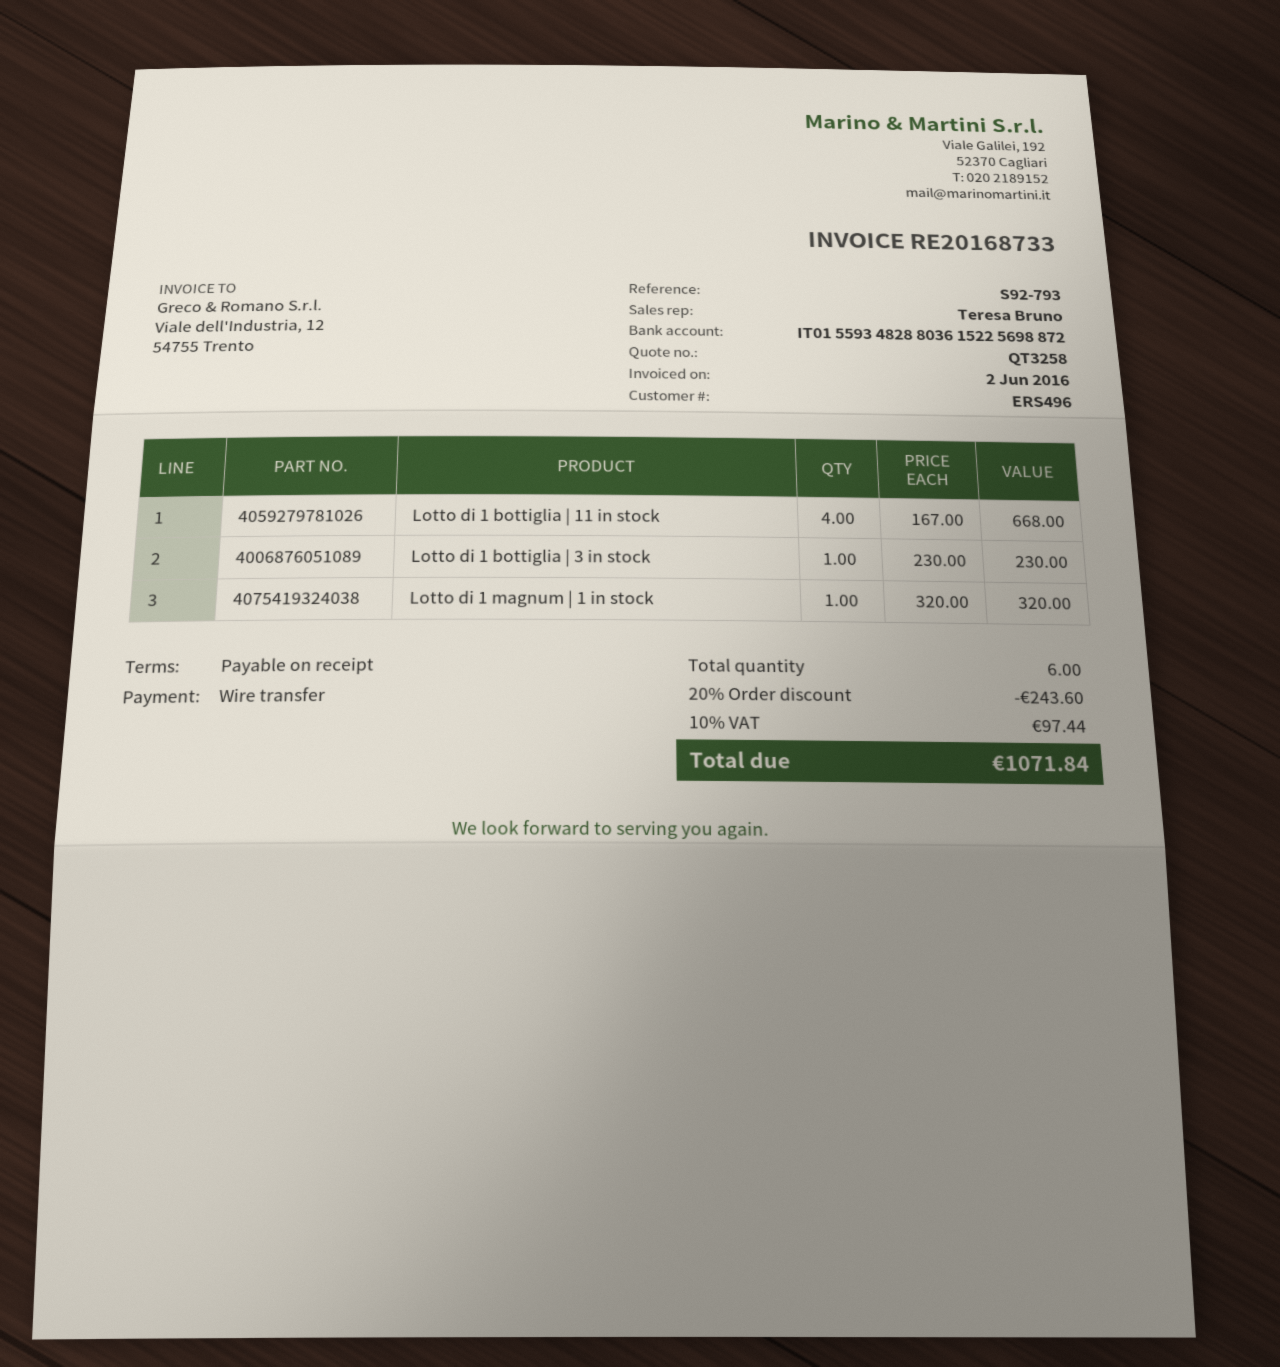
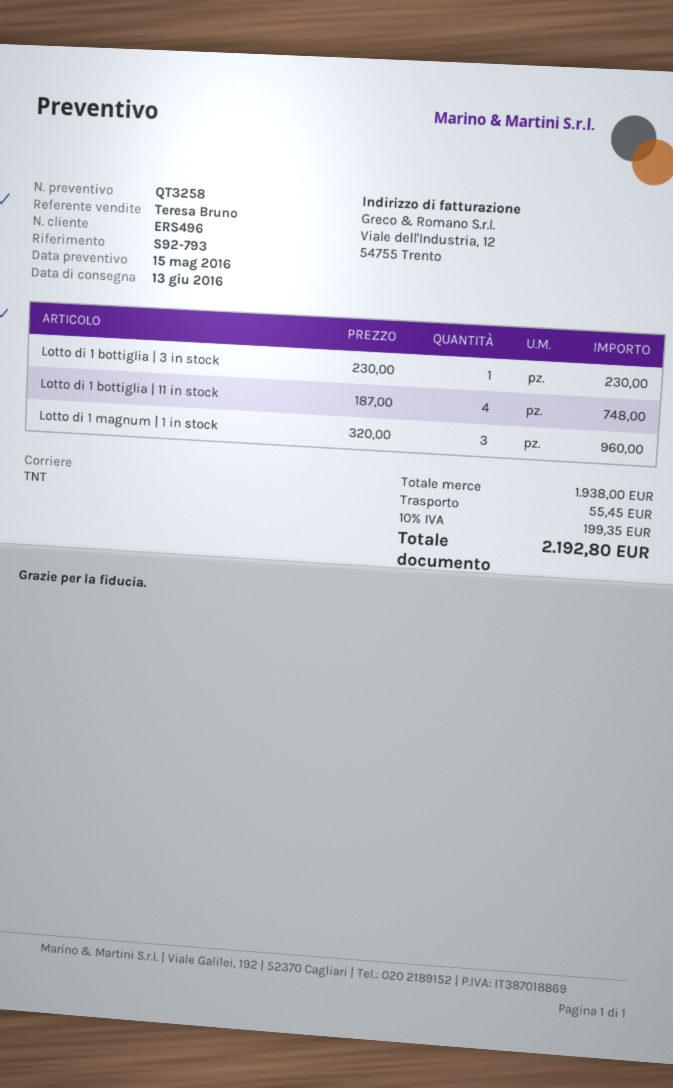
Lotto di 1 bottiglia | 11 in stock: 4 x 167.00 = 668.00 -> 4 x 187.00 = 748.00
Lotto di 1 magnum | 1 in stock: 1 x 320.00 = 320.00 -> 3 x 320.00 = 960.00
discount: 20% = 243.60 -> none
shipping: none -> 55.45
tax: 10% = 97.44 -> 10% = 199.35
total: 1071.84 -> 2192.80

